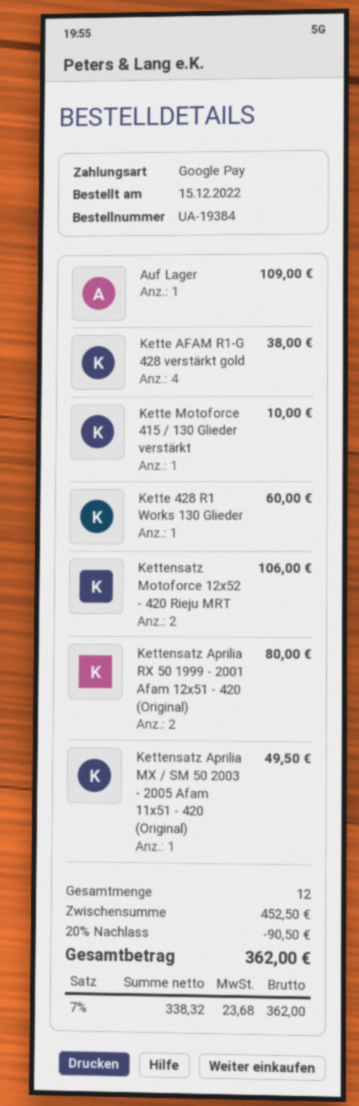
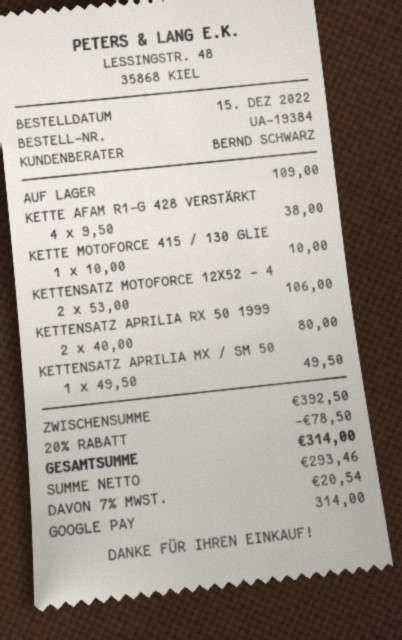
Kette 428 R1 Works 130 Glieder: 1 for 60.00 -> none
subtotal: 452.50 -> 392.50
discount: 20% = 90.50 -> 20% = 78.50
net: 338.32 -> 293.46
tax: 7% = 23.68 -> 7% = 20.54
total: 362.00 -> 314.00

